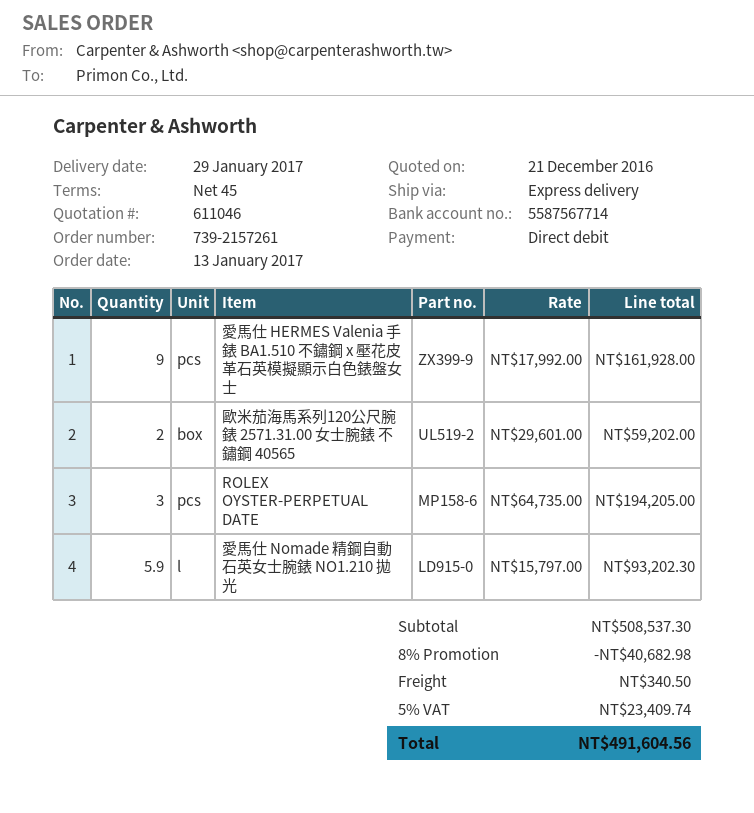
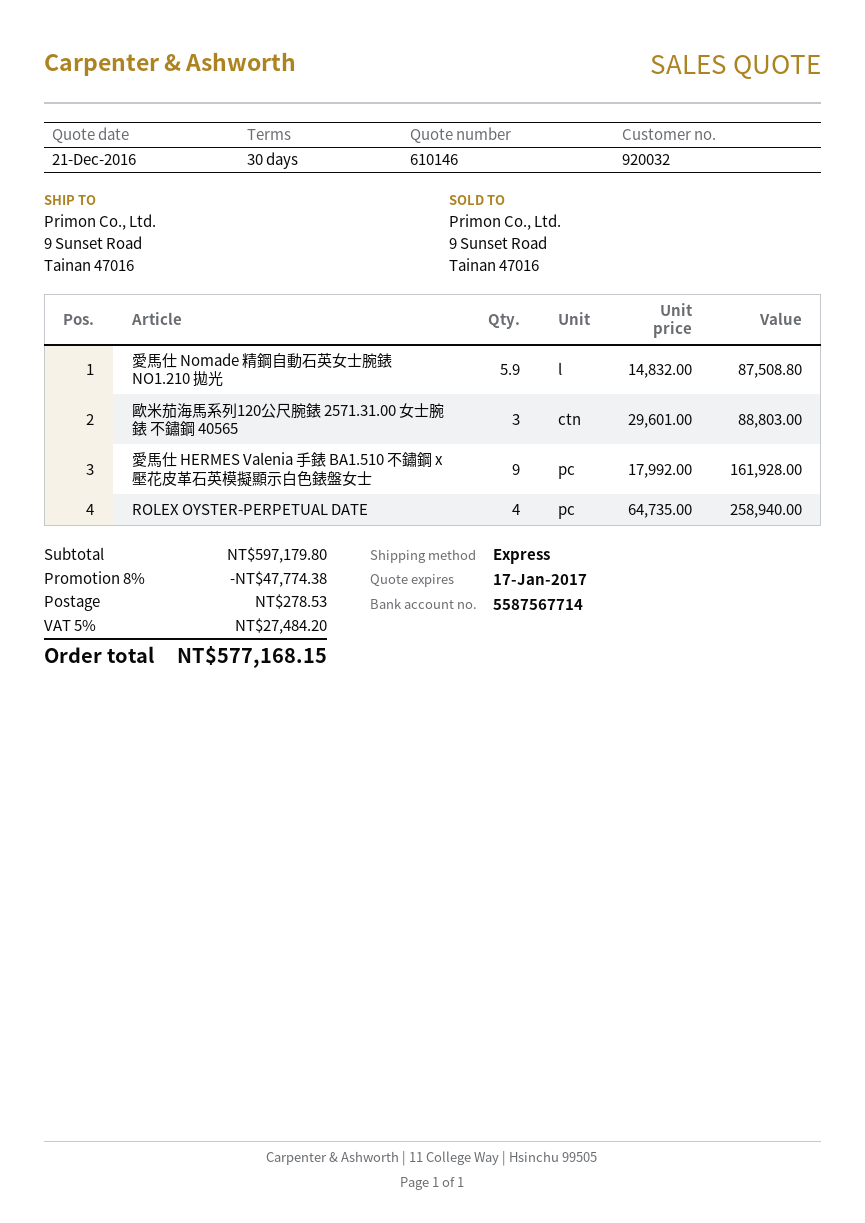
quote number: 611046 -> 610146
payment terms: 45 days -> 30 days
歐米茄海馬系列120公尺腕錶 2571.31.00 女士腕錶 不鏽鋼 40565: 2 x 29601.00 = 59202.00 -> 3 x 29601.00 = 88803.00
ROLEX OYSTER-PERPETUAL DATE: 3 x 64735.00 = 194205.00 -> 4 x 64735.00 = 258940.00
愛馬仕 Nomade 精鋼自動石英女士腕錶 NO1.210 拋光: 5.9 x 15797.00 = 93202.30 -> 5.9 x 14832.00 = 87508.80
subtotal: 508537.30 -> 597179.80
discount: 8% = 40682.98 -> 8% = 47774.38
shipping: 340.50 -> 278.53
tax: 5% = 23409.74 -> 5% = 27484.20
total: 491604.56 -> 577168.15

